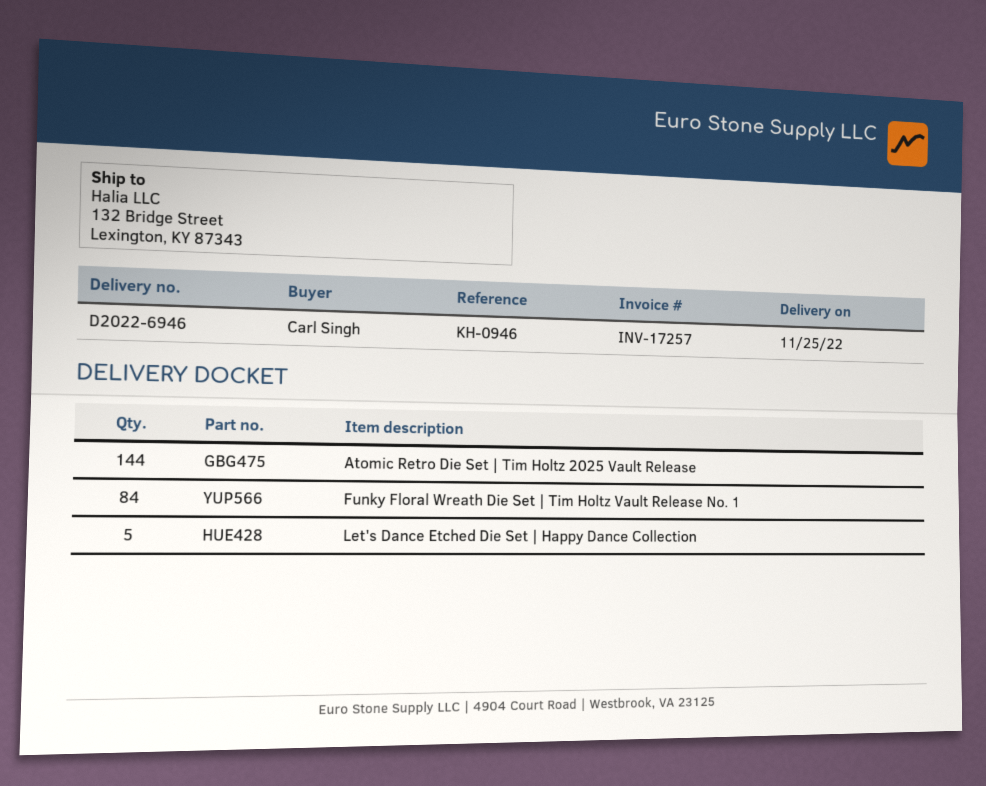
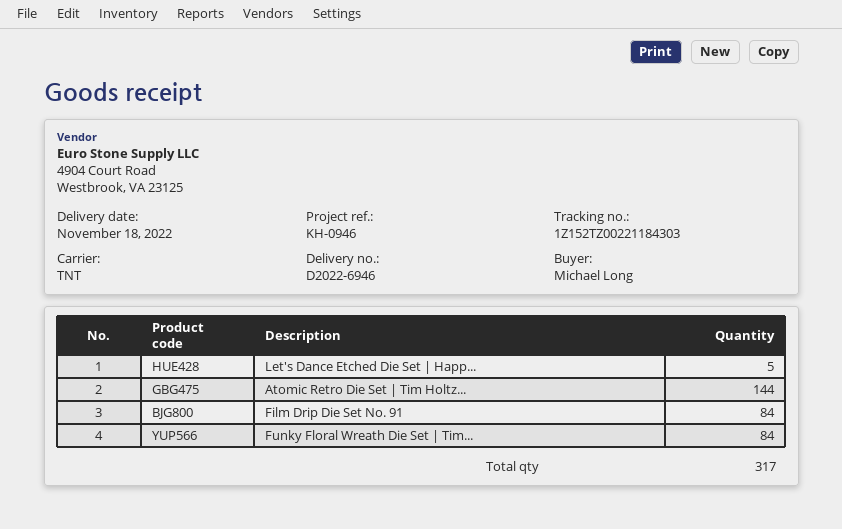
delivery date: 2022-11-25 -> 2022-11-18
ordered by: Carl Singh -> Michael Long
Film Drip Die Set No. 91: none -> 84

